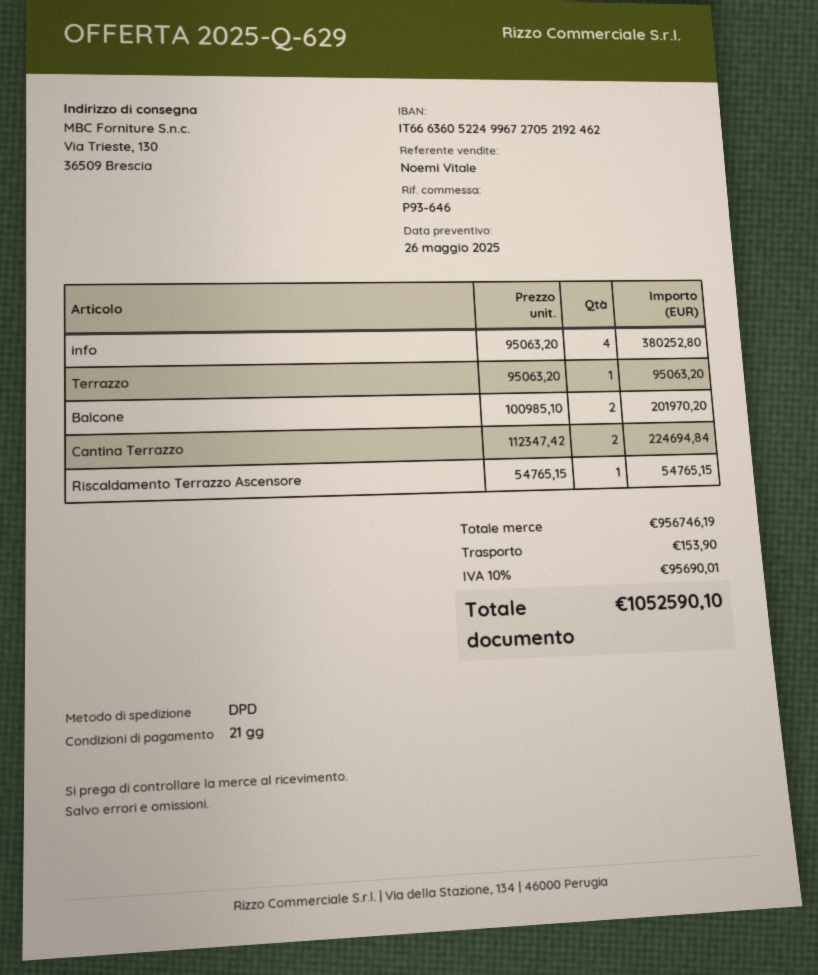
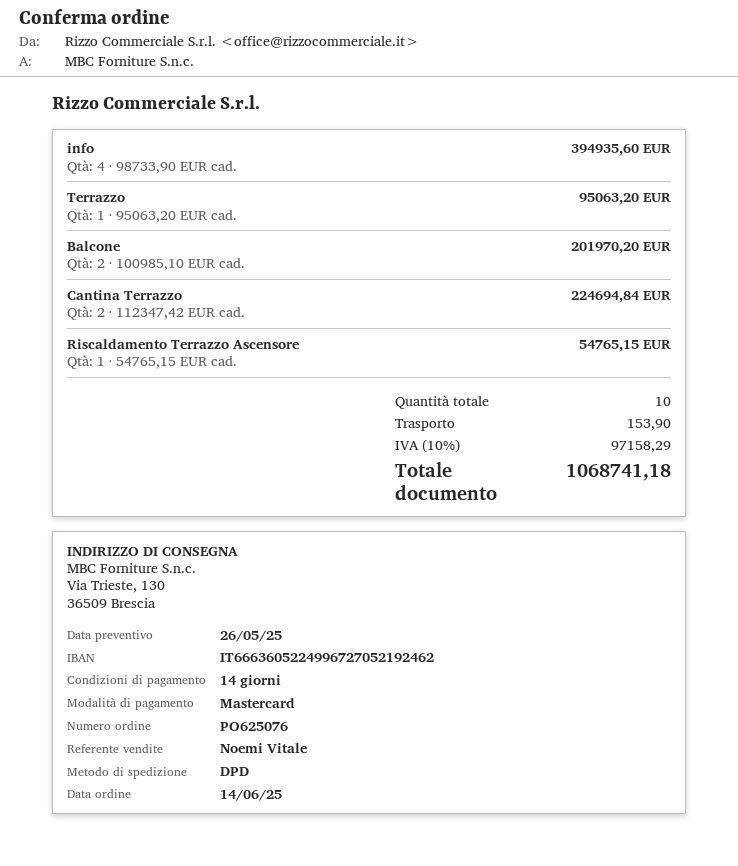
payment terms: 21 days -> 14 days
info: 4 x 95063.20 = 380252.80 -> 4 x 98733.90 = 394935.60
tax: 10% = 95690.01 -> 10% = 97158.29
total: 1052590.10 -> 1068741.18

